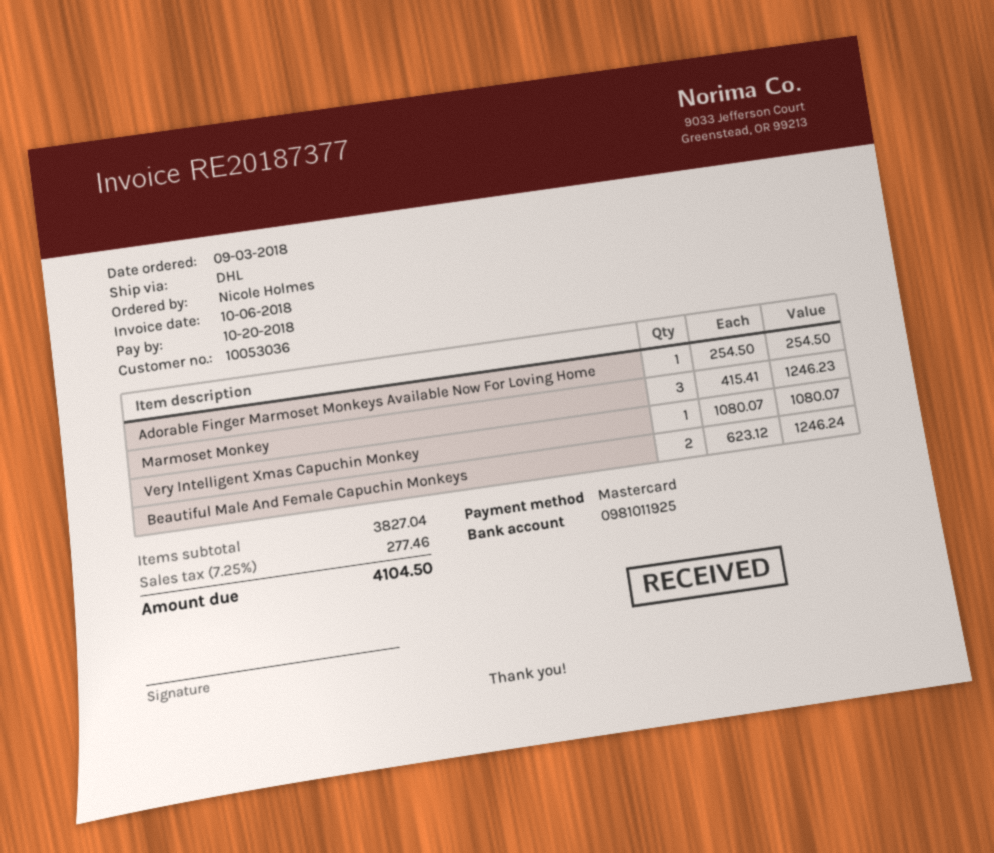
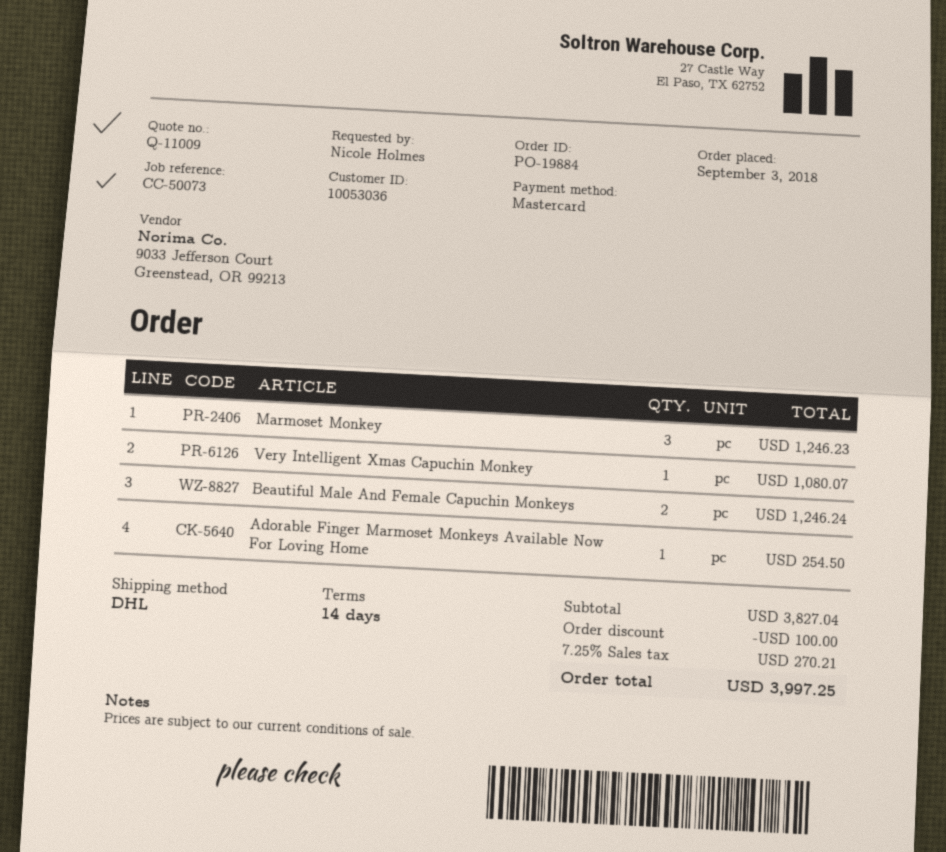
discount: none -> 100.00
tax: 7.25% = 277.46 -> 7.25% = 270.21
total: 4104.50 -> 3997.25

